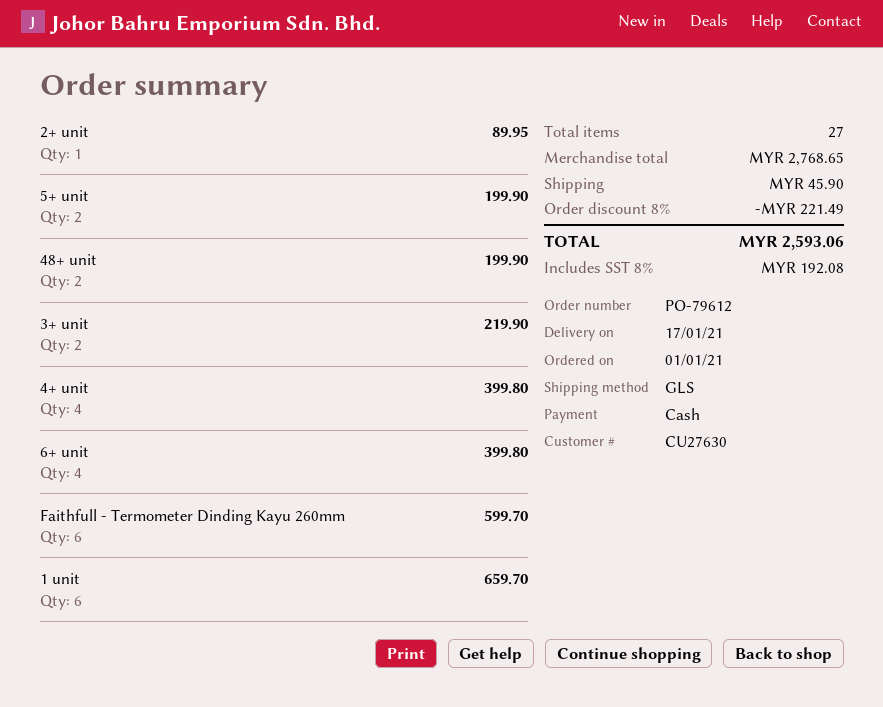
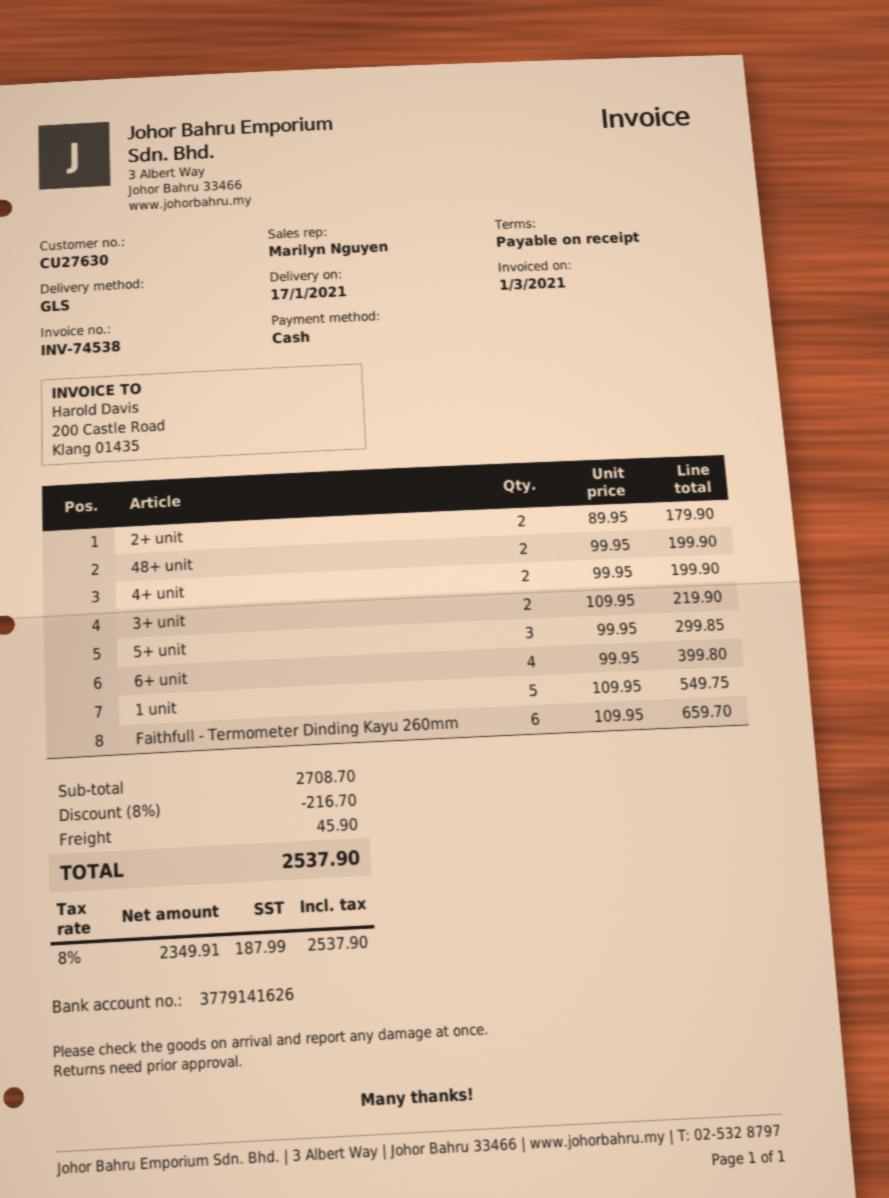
2+ unit: 1 for 89.95 -> 2 for 179.90
5+ unit: 2 for 199.90 -> 3 for 299.85
4+ unit: 4 for 399.80 -> 2 for 199.90
Faithfull - Termometer Dinding Kayu 260mm: 6 for 599.70 -> 6 for 659.70
1 unit: 6 for 659.70 -> 5 for 549.75
subtotal: 2768.65 -> 2708.70
discount: 8% = 221.49 -> 8% = 216.70
tax: 8% = 192.08 -> 8% = 187.99
total: 2593.06 -> 2537.90

